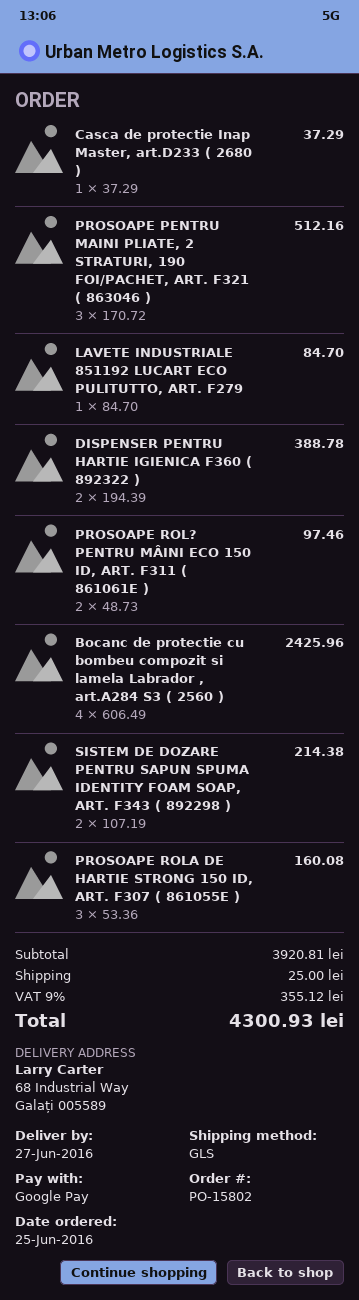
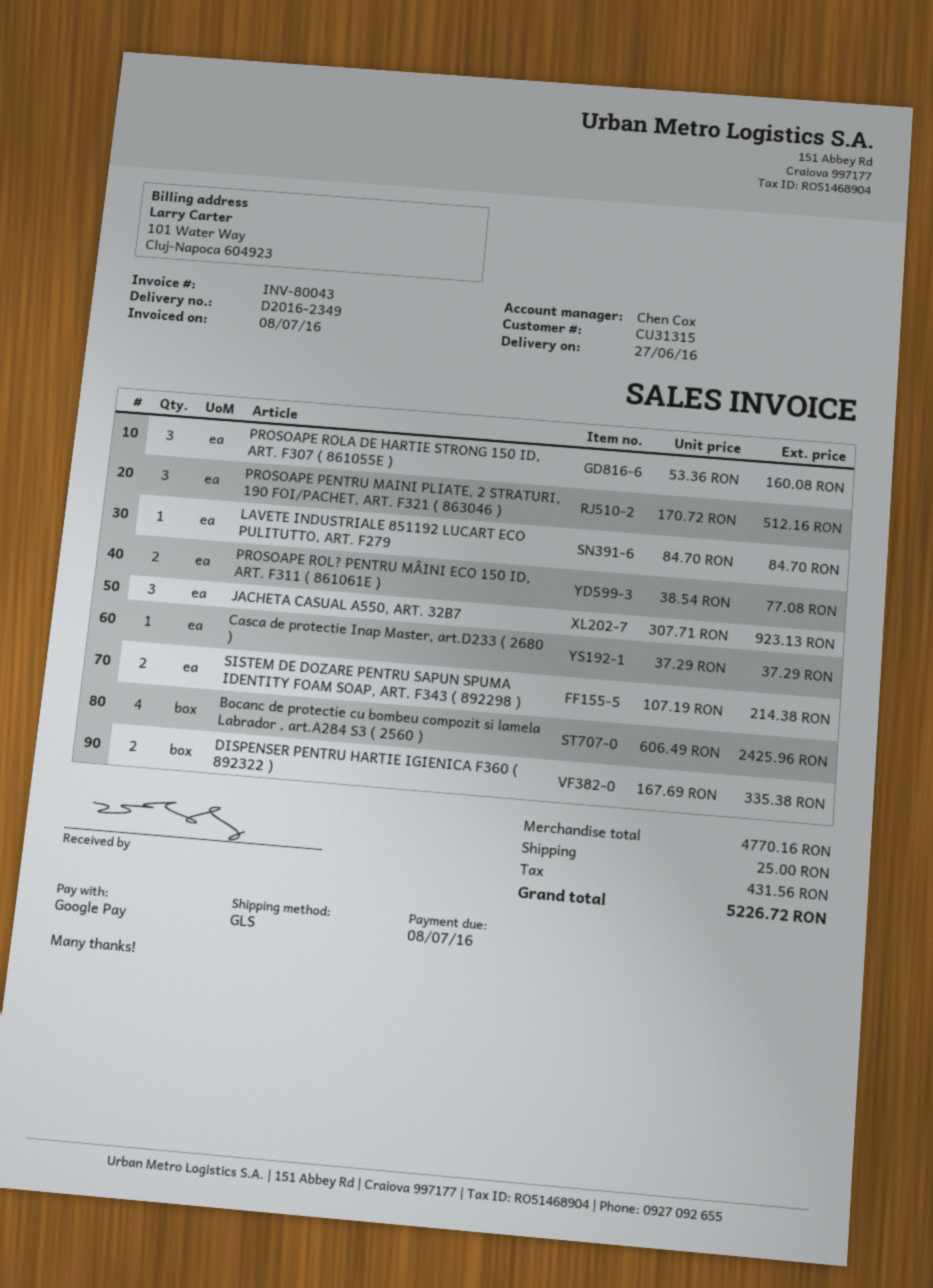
DISPENSER PENTRU HARTIE IGIENICA F360 ( 892322 ): 2 x 194.39 = 388.78 -> 2 x 167.69 = 335.38
PROSOAPE ROL? PENTRU MÂINI ECO 150 ID, ART. F311 ( 861061E ): 2 x 48.73 = 97.46 -> 2 x 38.54 = 77.08
JACHETA CASUAL A550, ART. 32B7: none -> 3 x 307.71 = 923.13
subtotal: 3920.81 -> 4770.16
tax: 355.12 -> 431.56
total: 4300.93 -> 5226.72

